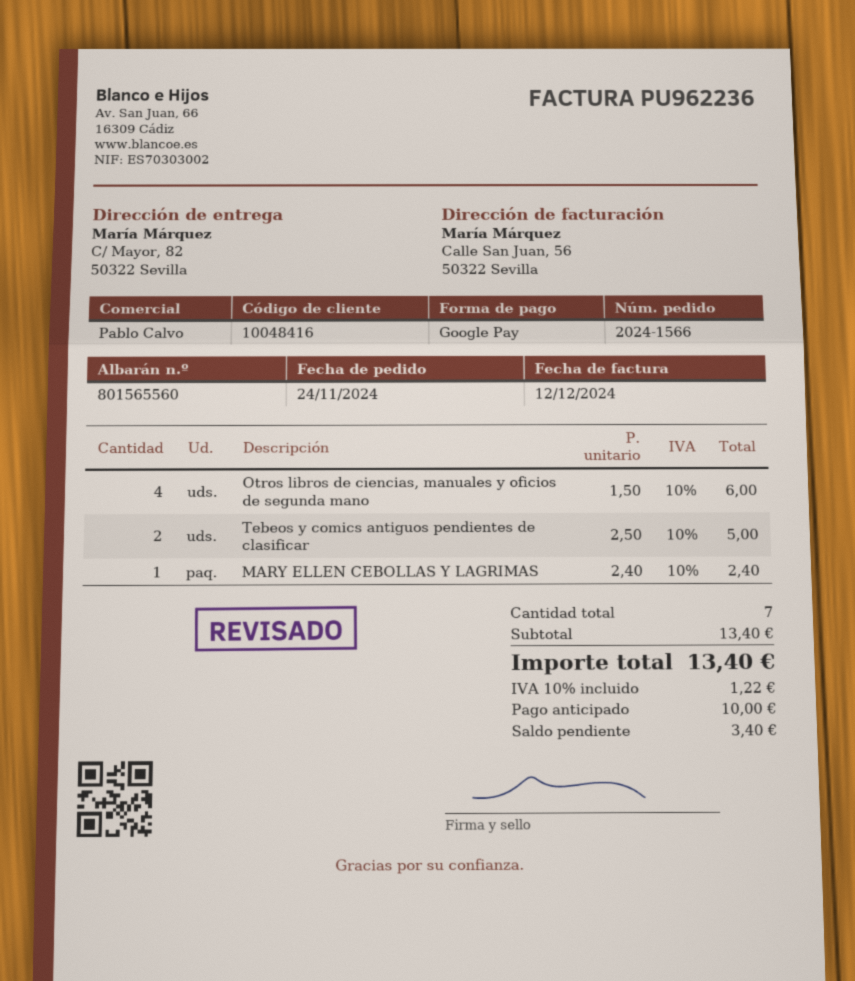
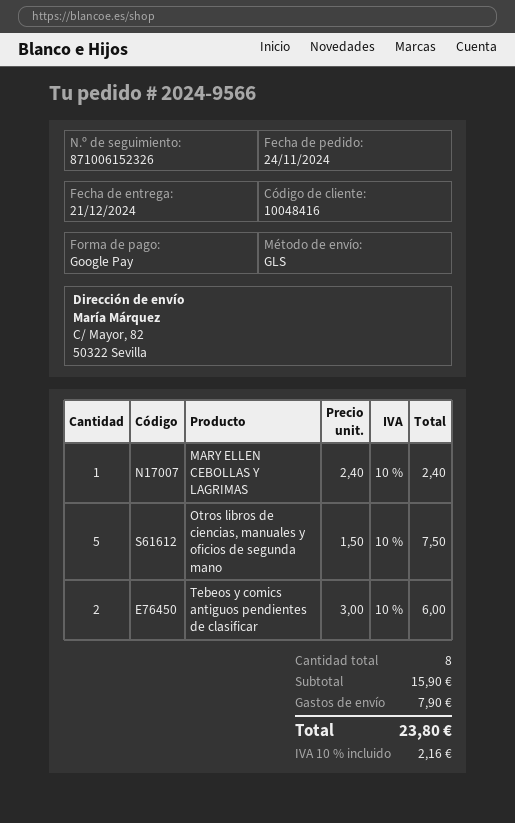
order number: 2024-1566 -> 2024-9566
Otros libros de ciencias, manuales y oficios de segunda mano: 4 x 1.50 = 6.00 -> 5 x 1.50 = 7.50
Tebeos y comics antiguos pendientes de clasificar: 2 x 2.50 = 5.00 -> 2 x 3.00 = 6.00
total quantity: 7 -> 8
subtotal: 13.40 -> 15.90
shipping: none -> 7.90
tax: 10% = 1.22 -> 10% = 2.16
total: 13.40 -> 23.80

